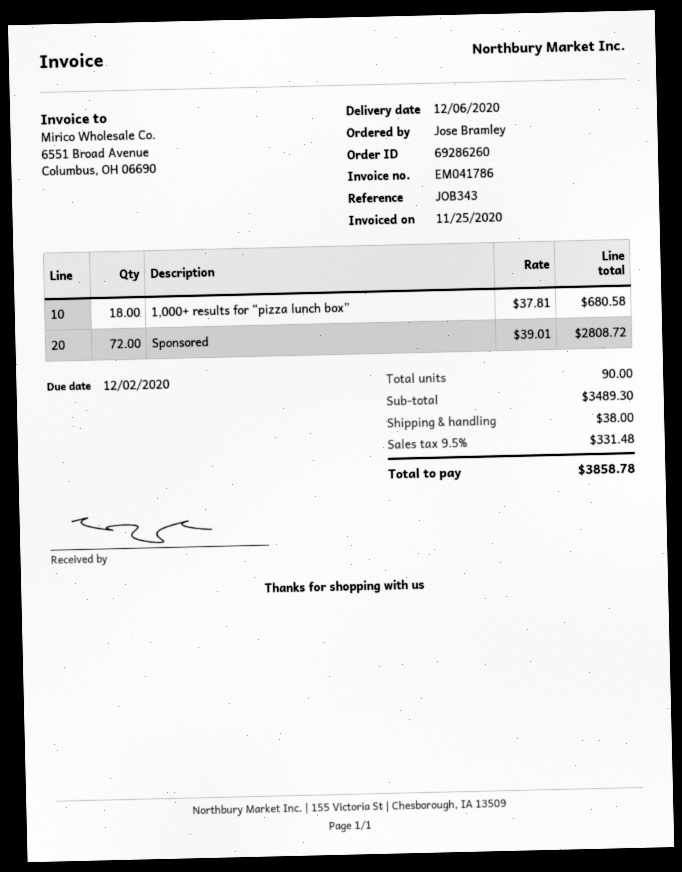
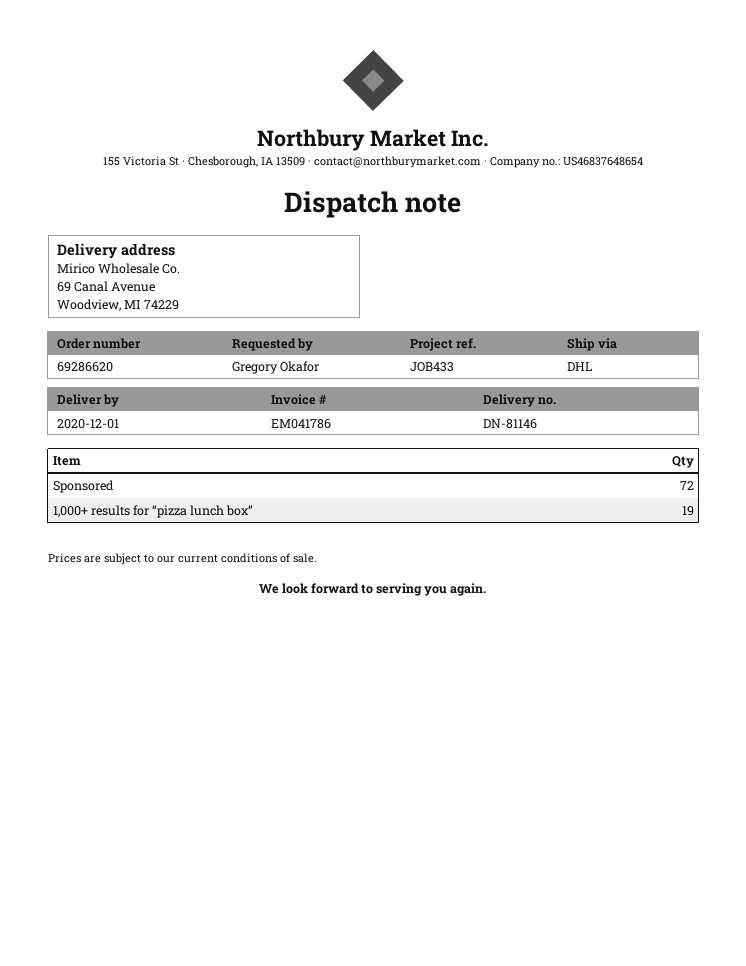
order number: 69286260 -> 69286620
delivery date: 2020-12-06 -> 2020-12-01
reference: JOB343 -> JOB433
ordered by: Jose Bramley -> Gregory Okafor
1,000+ results for “pizza lunch box”: 18 -> 19

